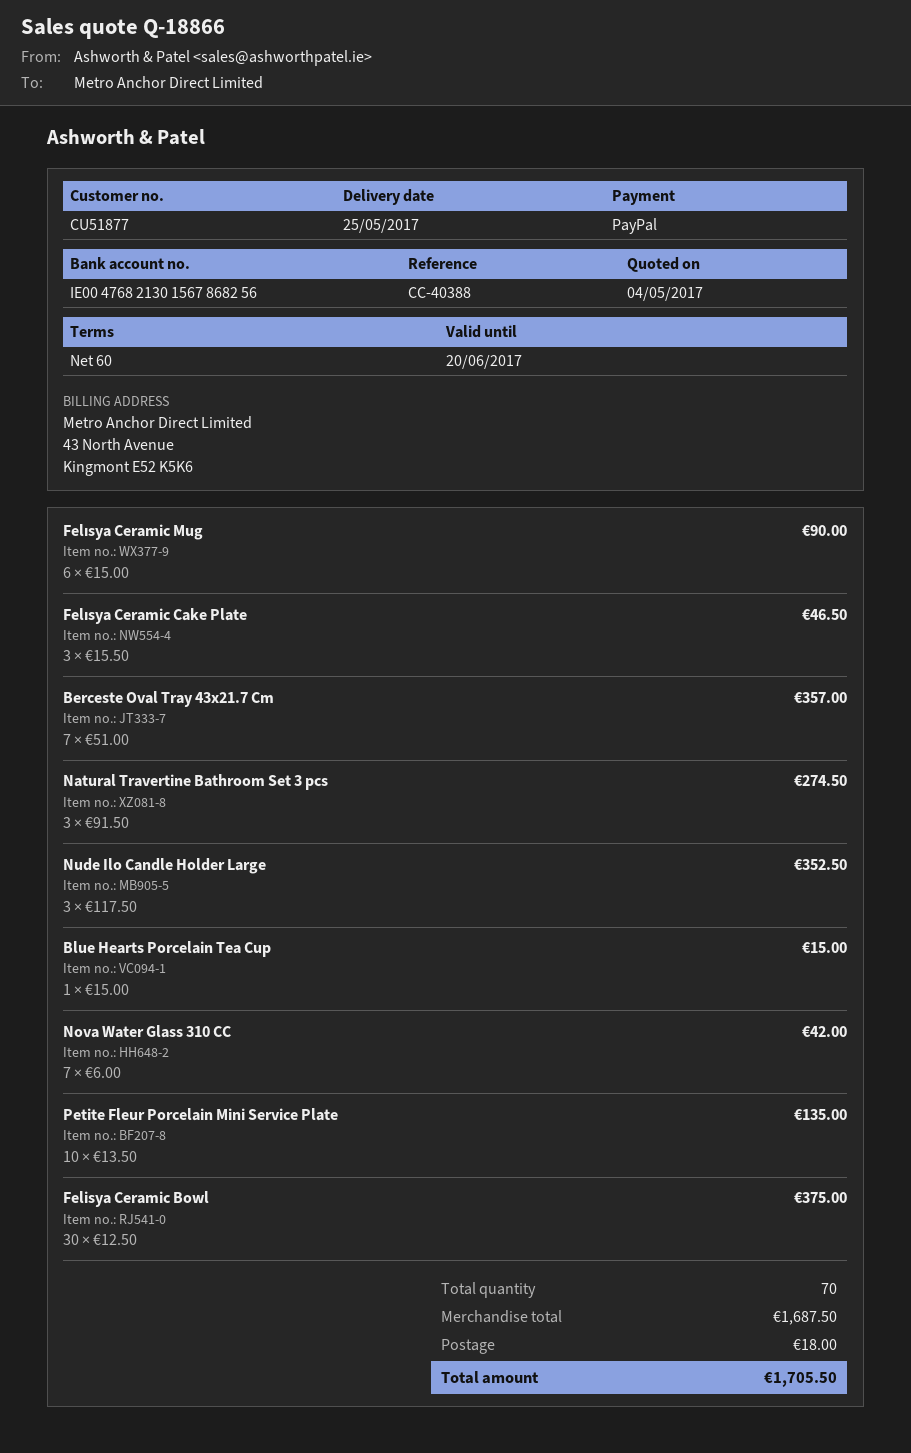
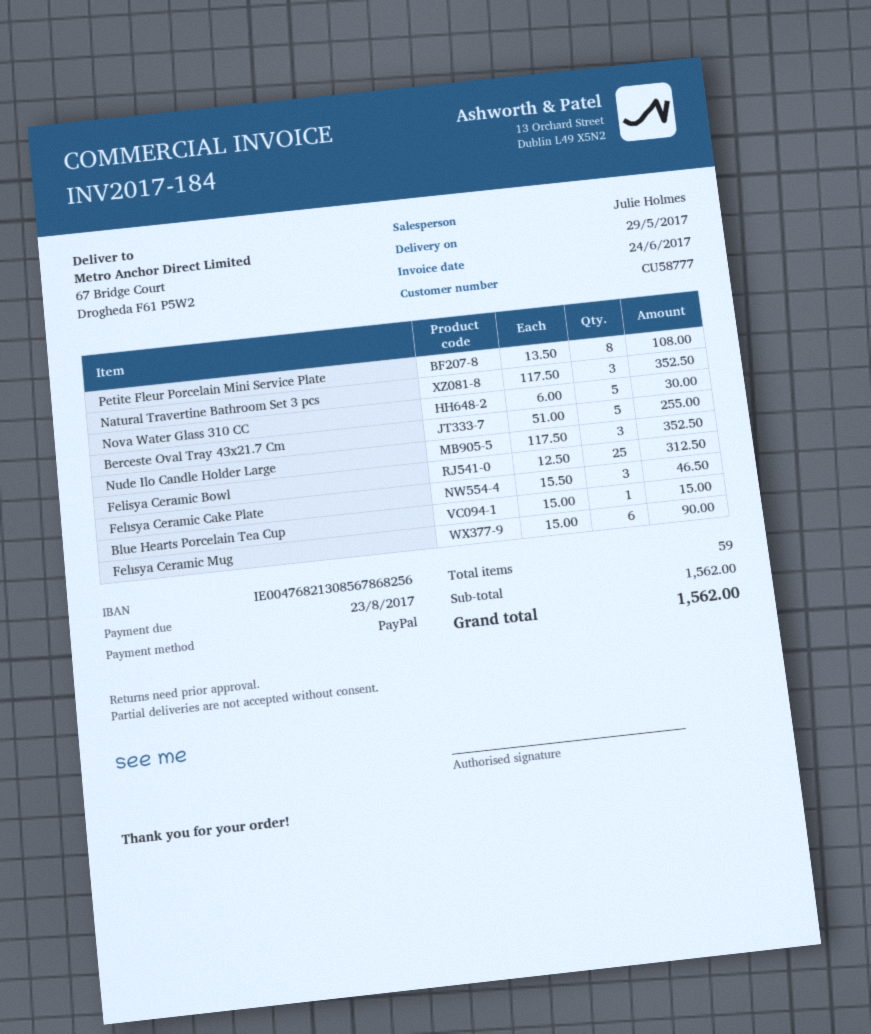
delivery date: 2017-05-25 -> 2017-05-29
customer number: CU51877 -> CU58777
bank account: IE00476821301567868256 -> IE00476821308567868256
Berceste Oval Tray 43x21.7 Cm: 7 x 51.00 = 357.00 -> 5 x 51.00 = 255.00
Natural Travertine Bathroom Set 3 pcs: 3 x 91.50 = 274.50 -> 3 x 117.50 = 352.50
Nova Water Glass 310 CC: 7 x 6.00 = 42.00 -> 5 x 6.00 = 30.00
Petite Fleur Porcelain Mini Service Plate: 10 x 13.50 = 135.00 -> 8 x 13.50 = 108.00
Felisya Ceramic Bowl: 30 x 12.50 = 375.00 -> 25 x 12.50 = 312.50
total quantity: 70 -> 59
subtotal: 1687.50 -> 1562.00
shipping: 18.00 -> none
total: 1705.50 -> 1562.00

